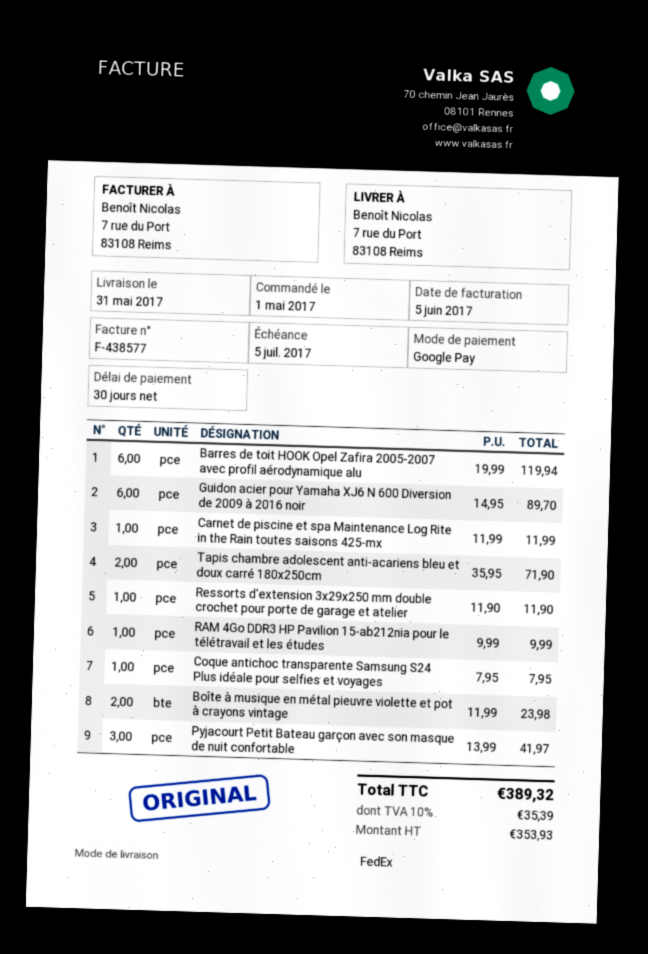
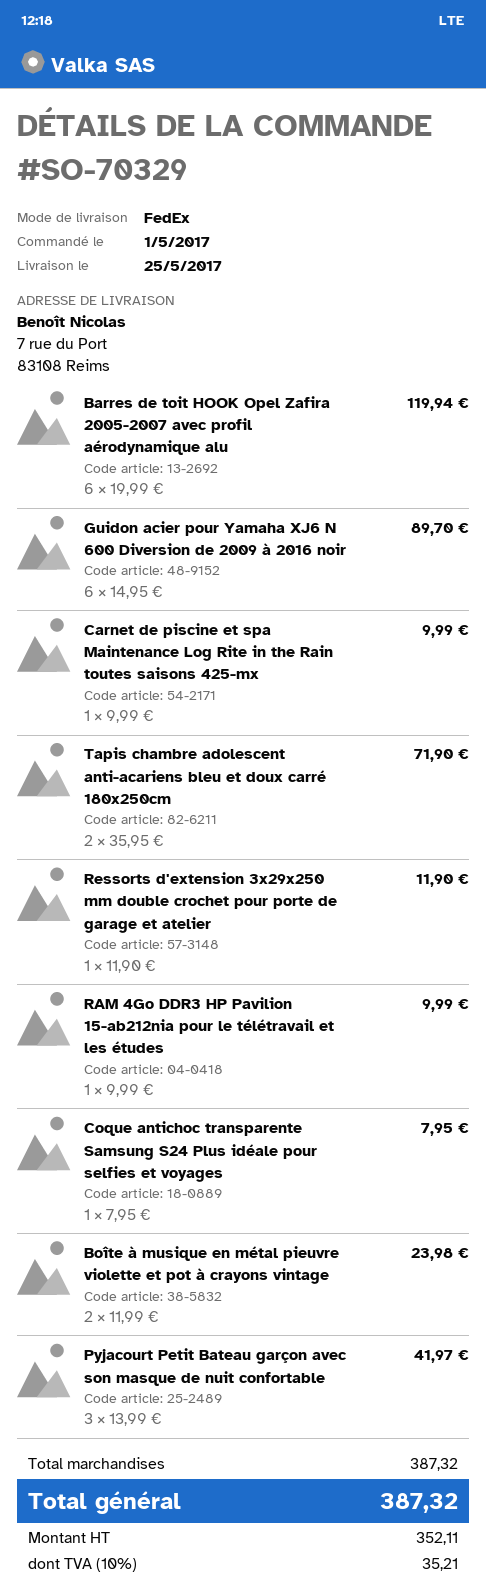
delivery date: 2017-05-31 -> 2017-05-25
Carnet de piscine et spa Maintenance Log Rite in the Rain toutes saisons 425-mx: 1 x 11.99 = 11.99 -> 1 x 9.99 = 9.99
net: 353.93 -> 352.11
tax: 10% = 35.39 -> 10% = 35.21
total: 389.32 -> 387.32

